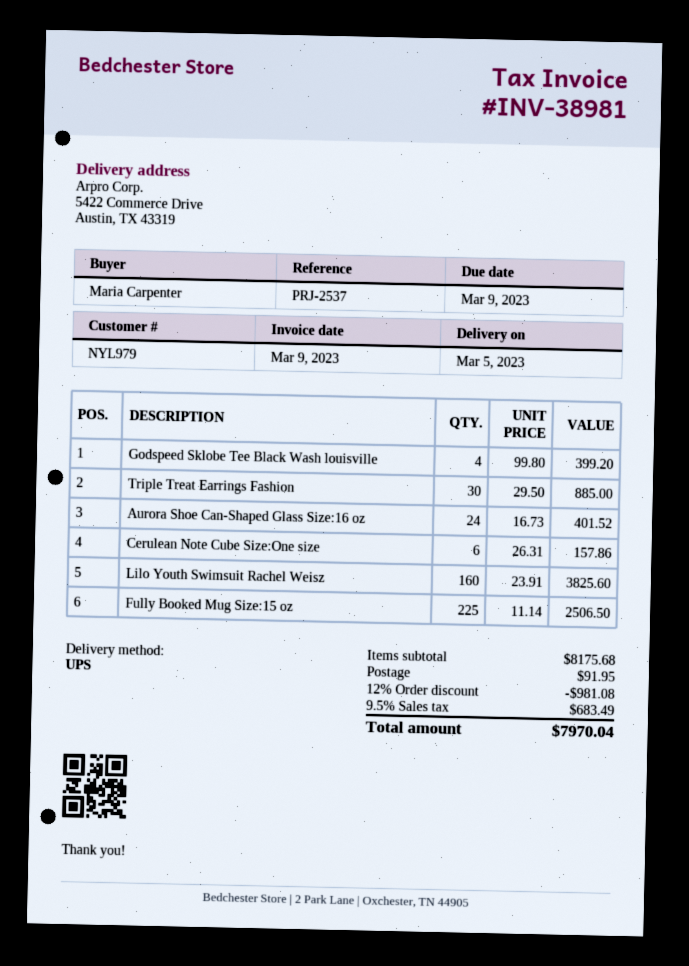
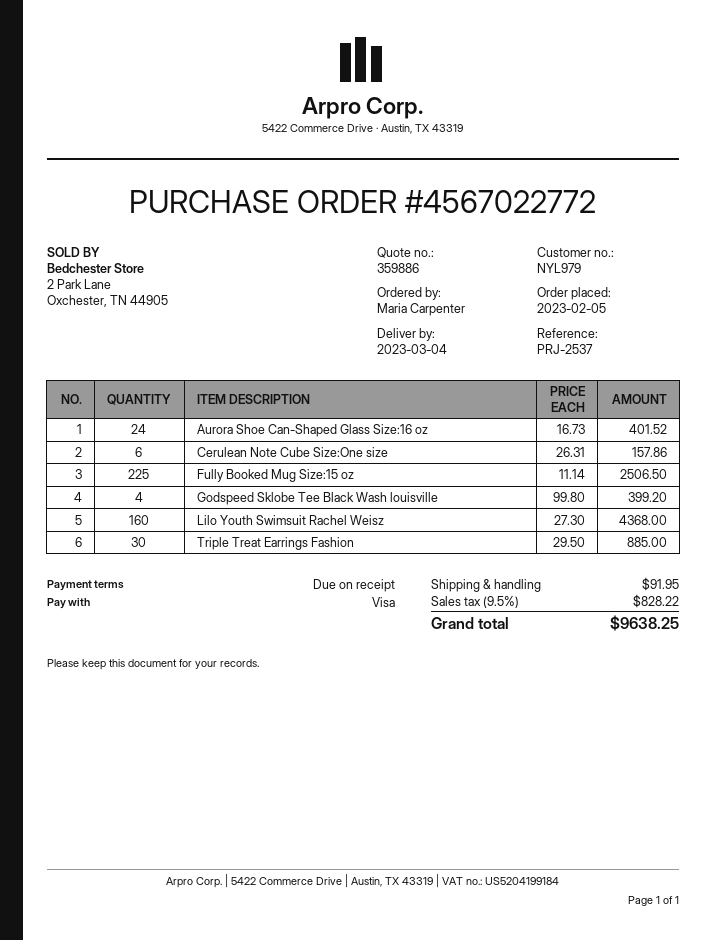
delivery date: 2023-03-05 -> 2023-03-04
Lilo Youth Swimsuit Rachel Weisz: 160 x 23.91 = 3825.60 -> 160 x 27.30 = 4368.00
discount: 12% = 981.08 -> none
tax: 9.5% = 683.49 -> 9.5% = 828.22
total: 7970.04 -> 9638.25

